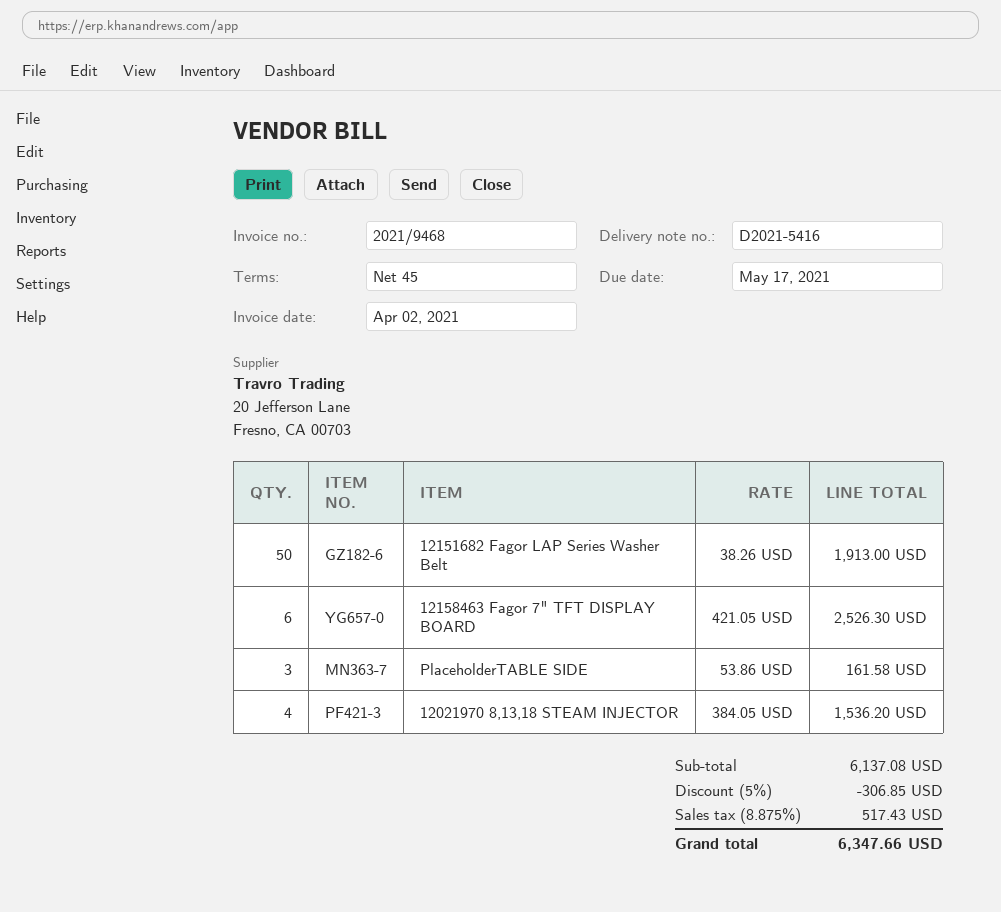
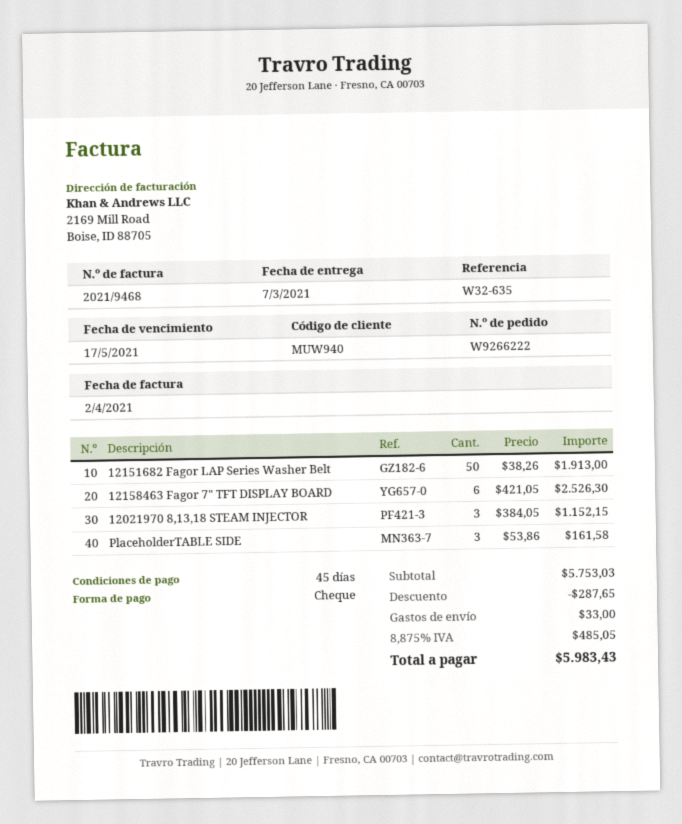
12021970 8,13,18 STEAM INJECTOR: 4 x 384.05 = 1536.20 -> 3 x 384.05 = 1152.15
subtotal: 6137.08 -> 5753.03
discount: 306.85 -> 287.65
shipping: none -> 33.00
tax: 8.875% = 517.43 -> 8.875% = 485.05
total: 6347.66 -> 5983.43

